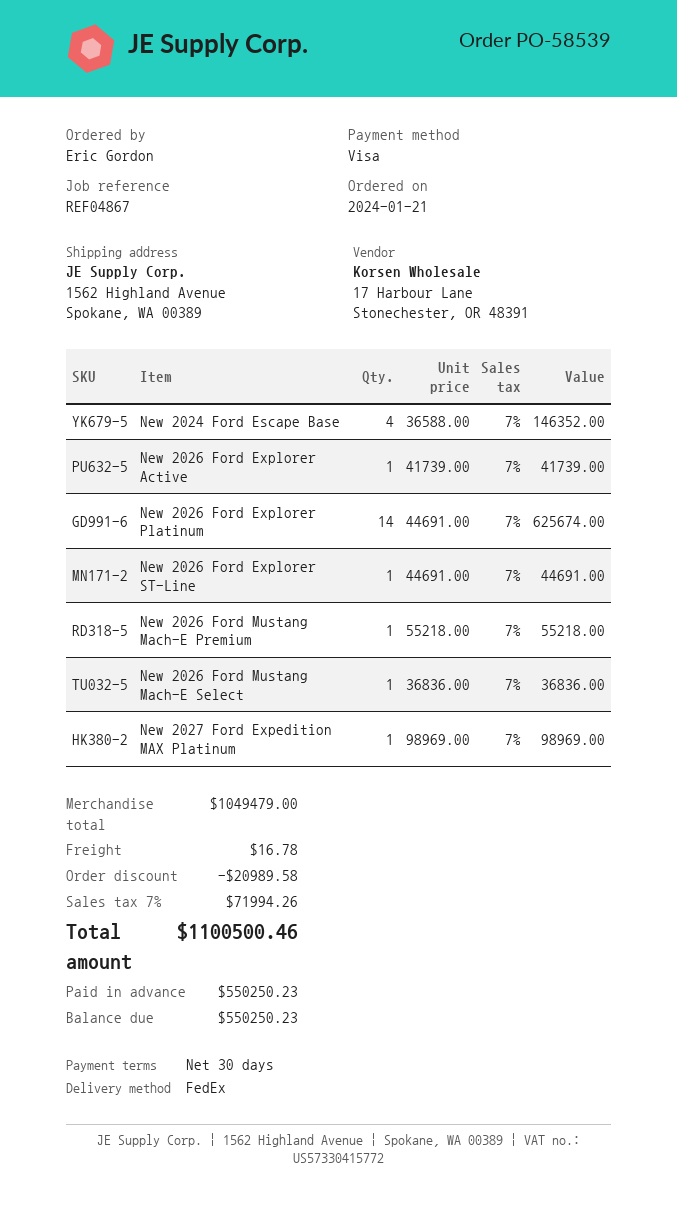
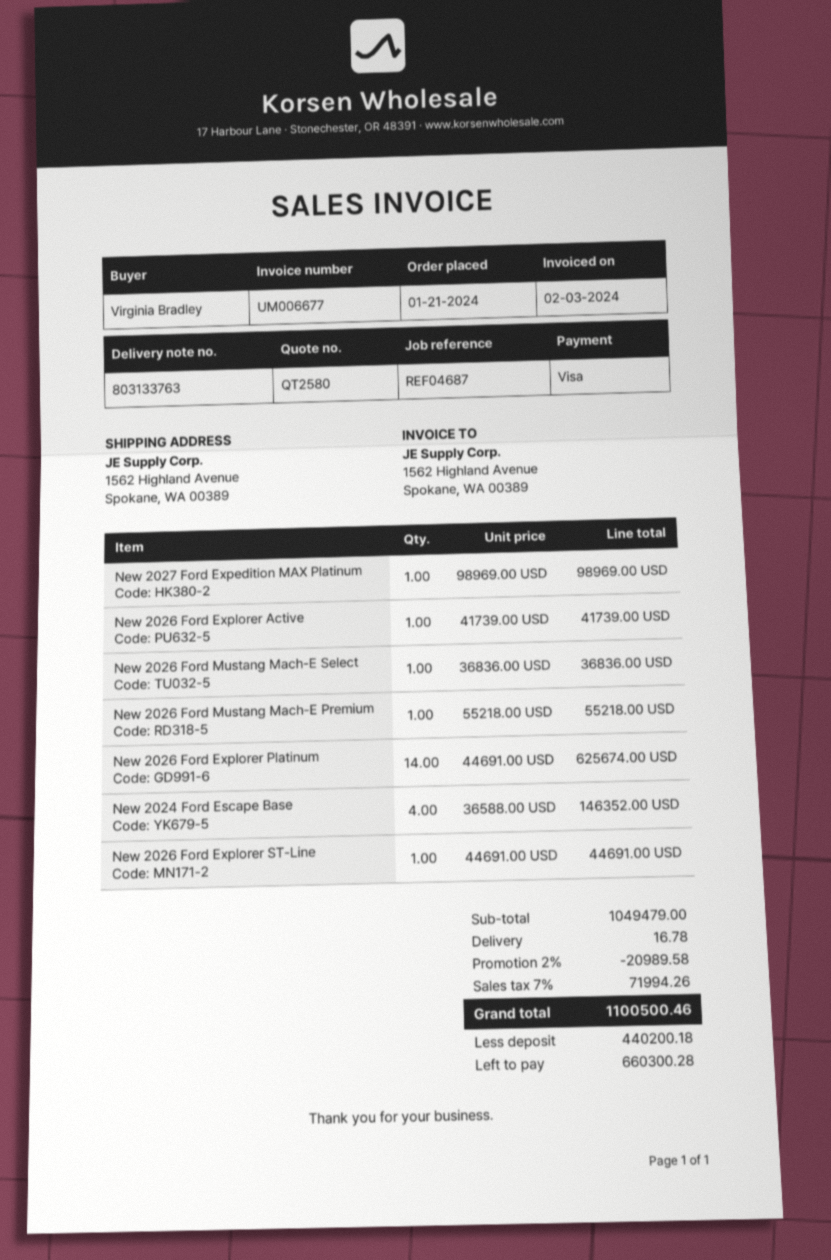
reference: REF04867 -> REF04687
ordered by: Eric Gordon -> Virginia Bradley
deposit: 550250.23 -> 440200.18
balance: 550250.23 -> 660300.28

